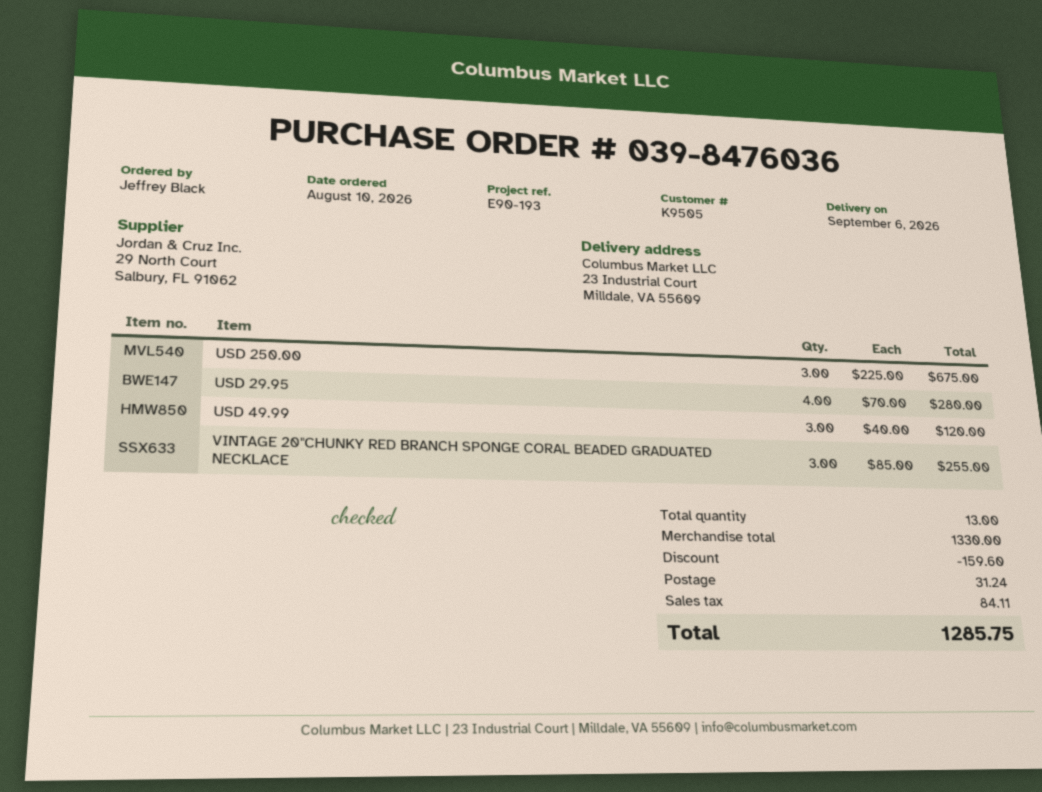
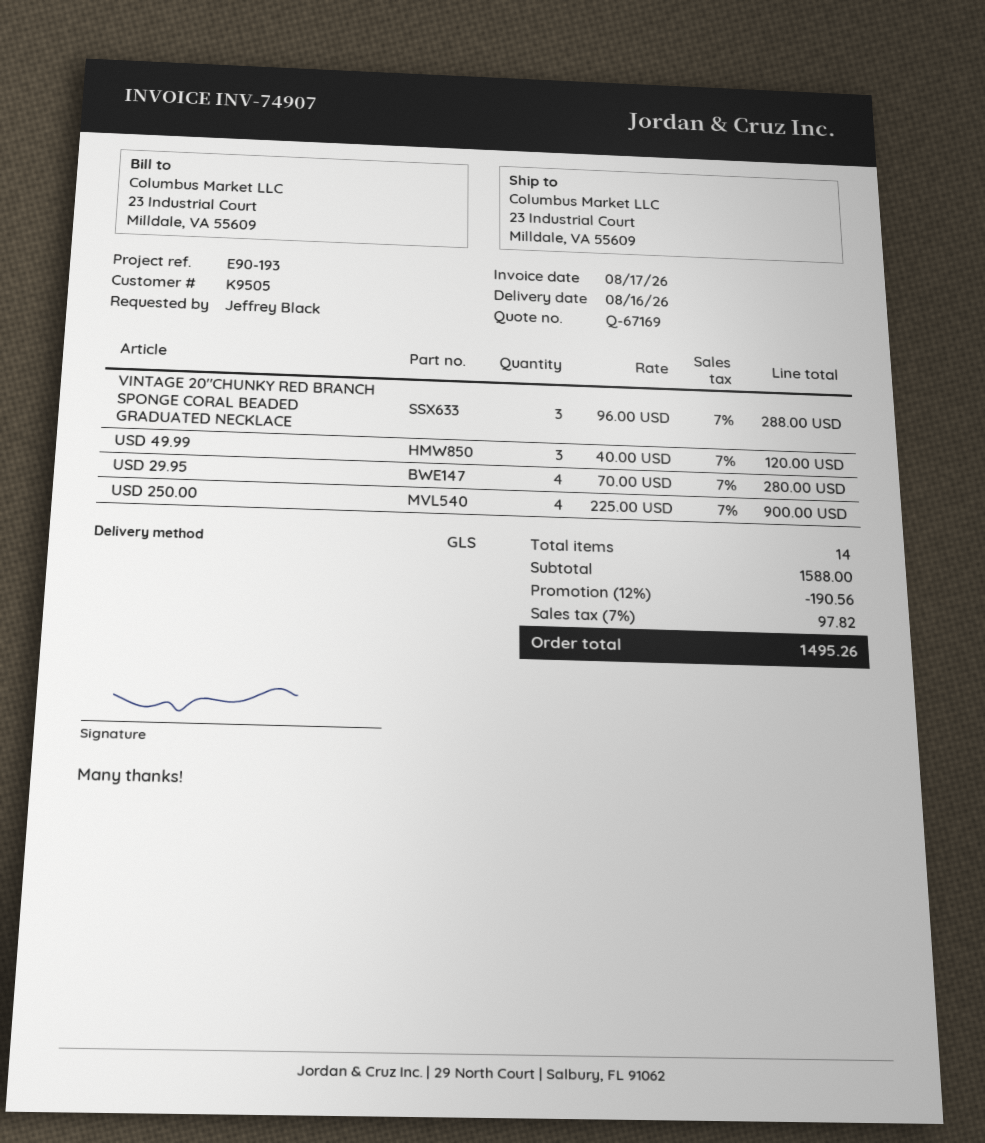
delivery date: 2026-09-06 -> 2026-08-16
USD 250.00: 3 x 225.00 = 675.00 -> 4 x 225.00 = 900.00
VINTAGE 20"CHUNKY RED BRANCH SPONGE CORAL BEADED GRADUATED NECKLACE: 3 x 85.00 = 255.00 -> 3 x 96.00 = 288.00
total quantity: 13 -> 14
subtotal: 1330.00 -> 1588.00
discount: 159.60 -> 190.56
shipping: 31.24 -> none
tax: 84.11 -> 97.82
total: 1285.75 -> 1495.26

